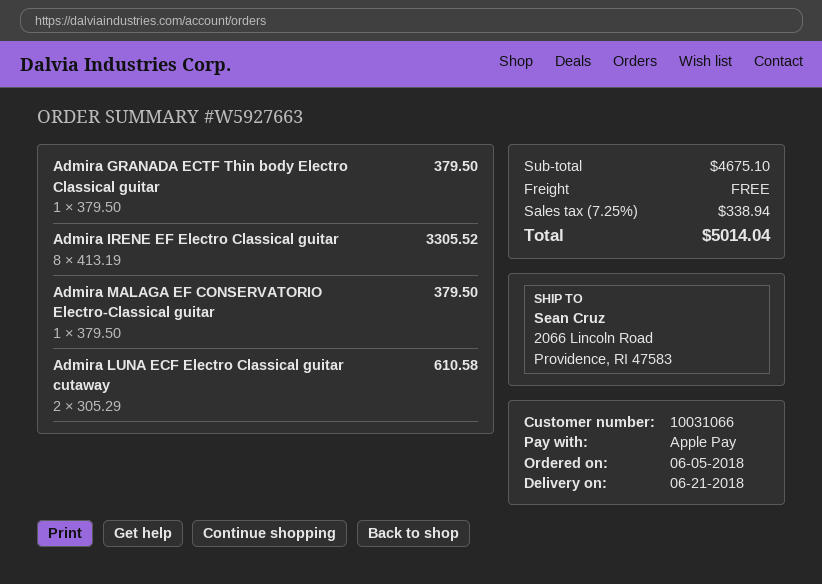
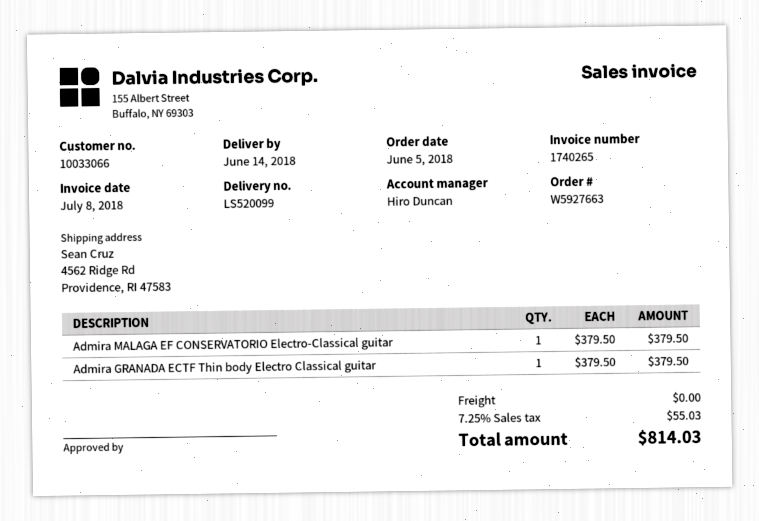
delivery date: 2018-06-21 -> 2018-06-14
customer number: 10031066 -> 10033066
ship to: 2066 Lincoln Road, Providence, RI 47583 -> 4562 Ridge Rd, Providence, RI 47583
Admira IRENE EF Electro Classical guitar: 8 x 413.19 = 3305.52 -> none
Admira LUNA ECF Electro Classical guitar cutaway: 2 x 305.29 = 610.58 -> none
tax: 7.25% = 338.94 -> 7.25% = 55.03
total: 5014.04 -> 814.03

